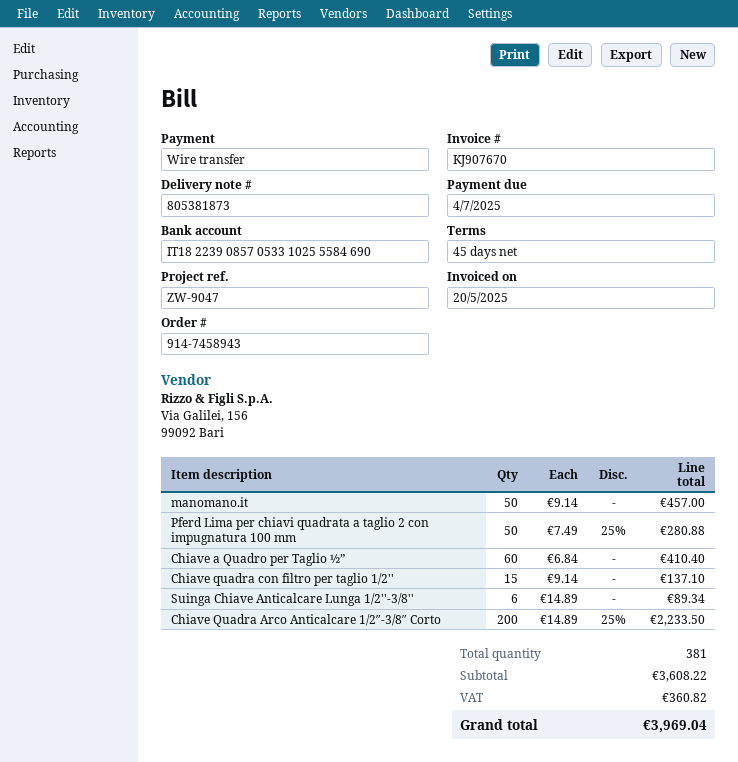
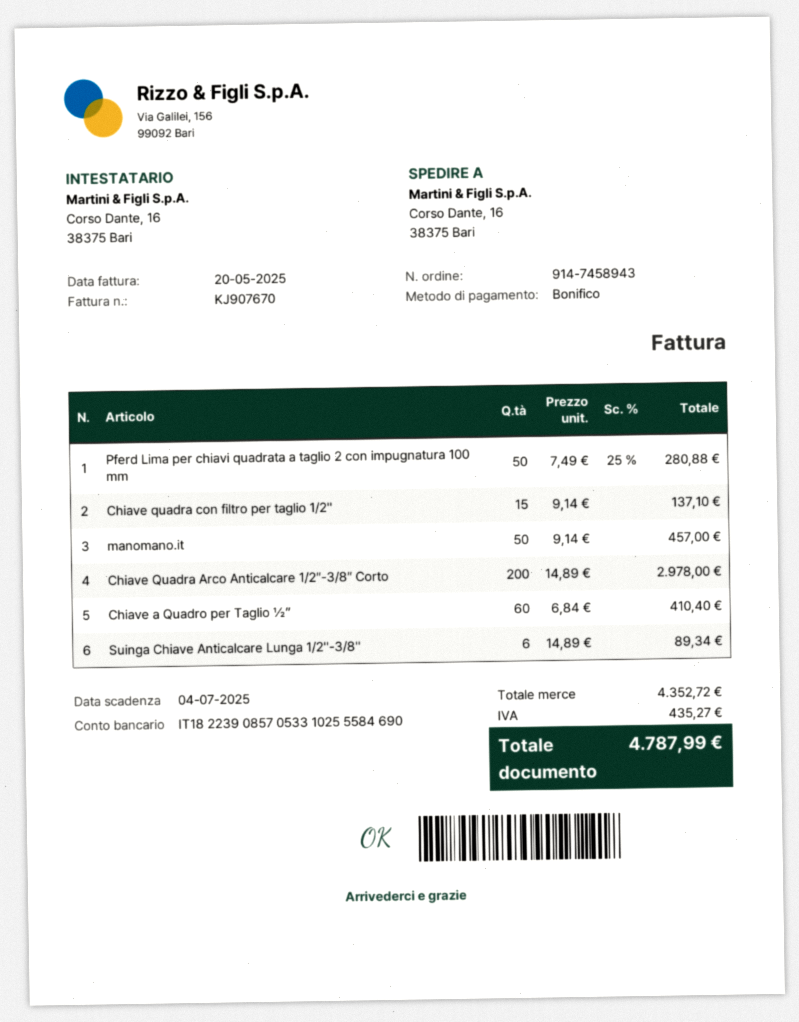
Chiave Quadra Arco Anticalcare 1/2″‑3/8″ Corto: 200 x 14.89 - 25% = 2233.50 -> 200 x 14.89 = 2978.00
subtotal: 3608.22 -> 4352.72
tax: 360.82 -> 435.27
total: 3969.04 -> 4787.99

